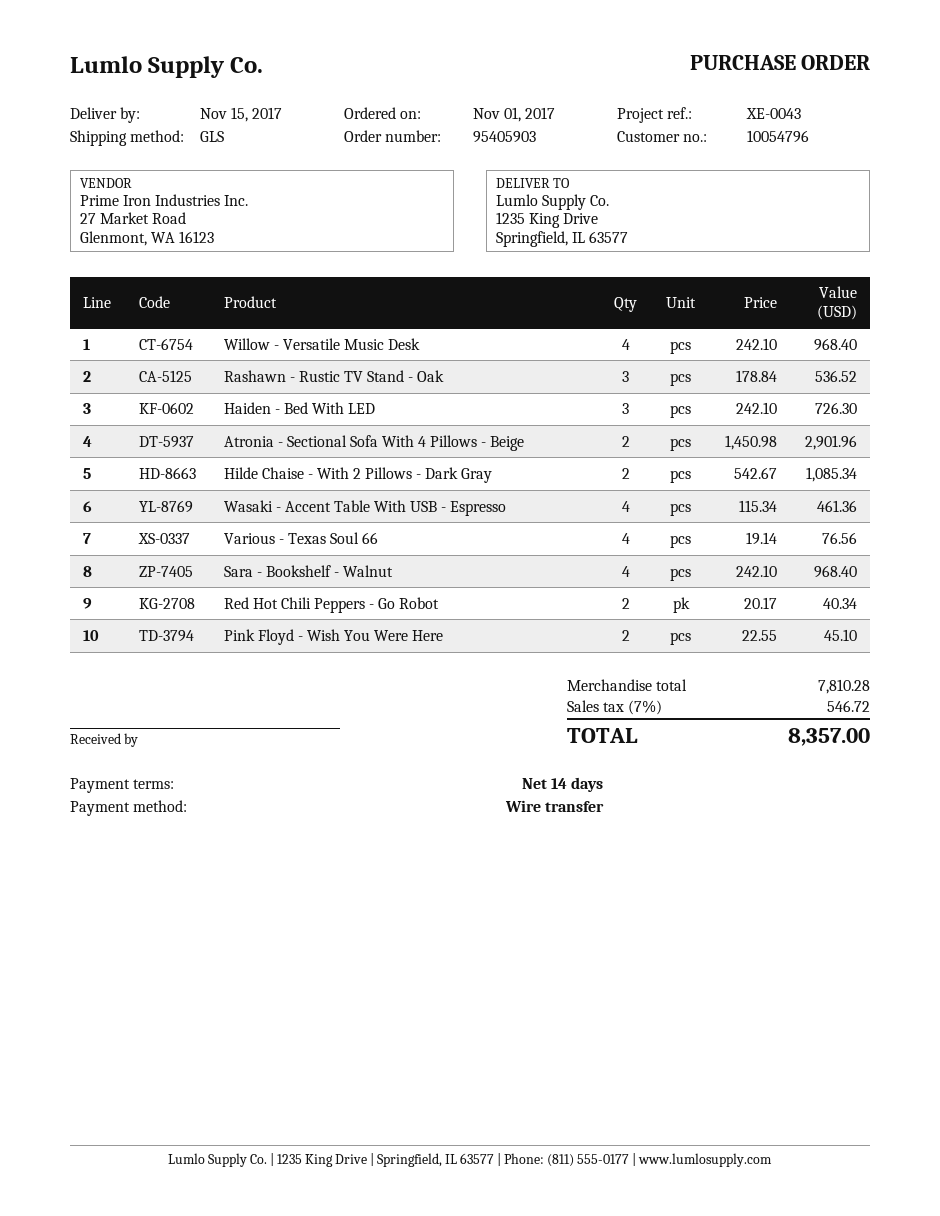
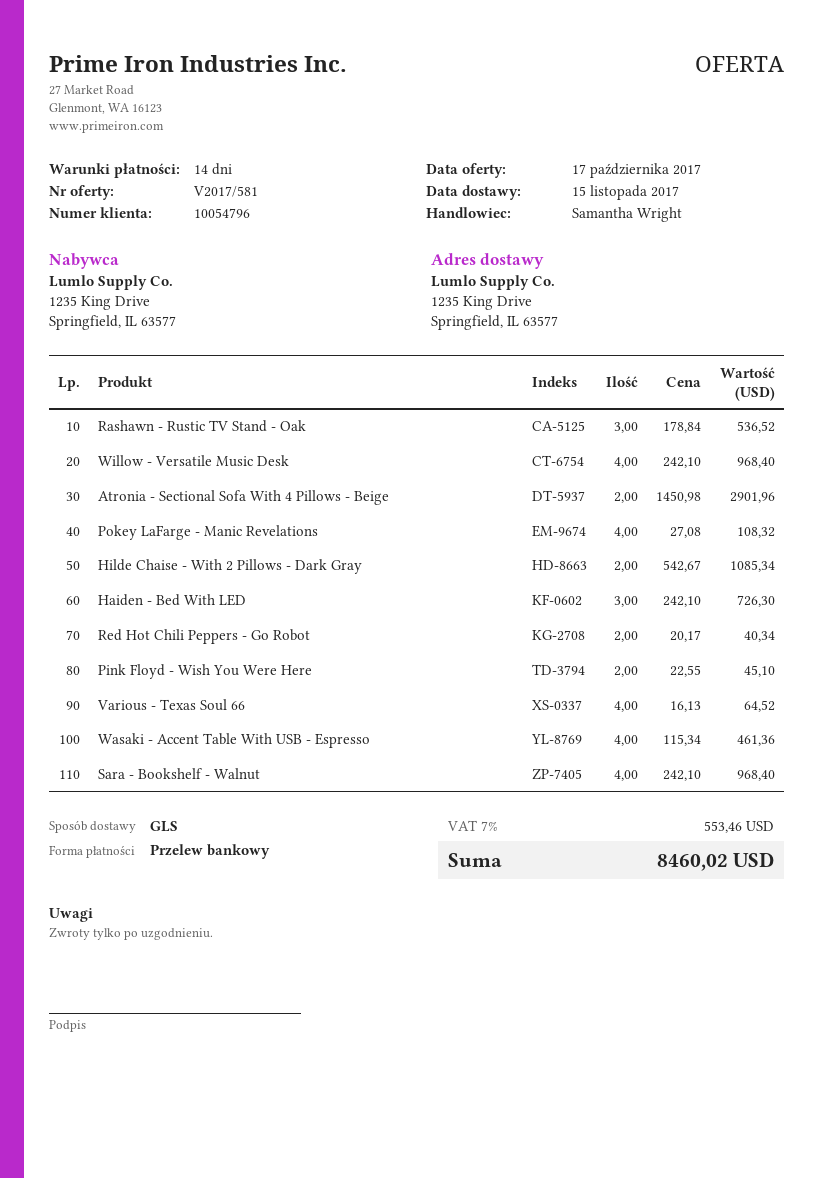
Various - Texas Soul 66: 4 x 19.14 = 76.56 -> 4 x 16.13 = 64.52
Pokey LaFarge - Manic Revelations: none -> 4 x 27.08 = 108.32
tax: 7% = 546.72 -> 7% = 553.46
total: 8357.00 -> 8460.02

